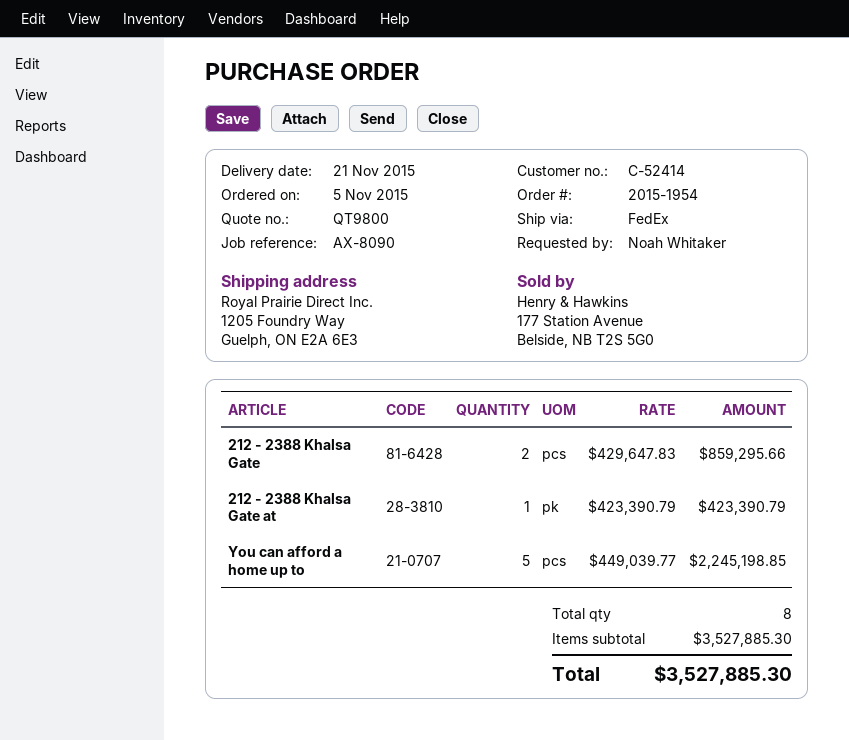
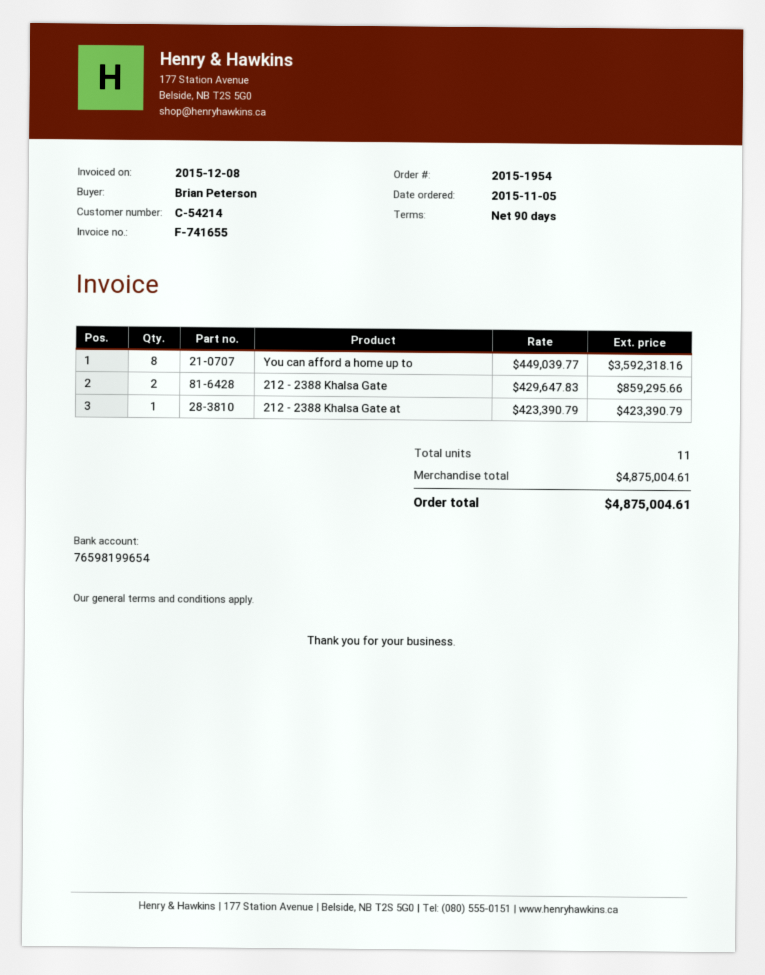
customer number: C-52414 -> C-54214
ordered by: Noah Whitaker -> Brian Peterson
You can afford a home up to: 5 x 449039.77 = 2245198.85 -> 8 x 449039.77 = 3592318.16
total quantity: 8 -> 11
subtotal: 3527885.30 -> 4875004.61
total: 3527885.30 -> 4875004.61

